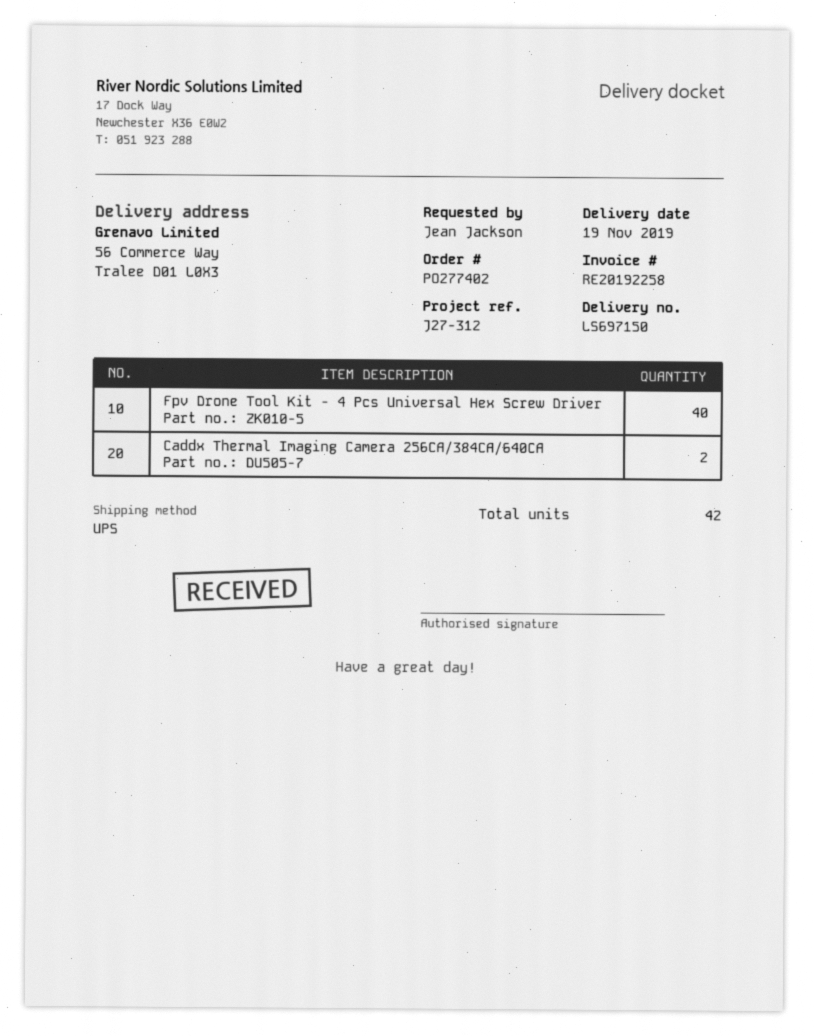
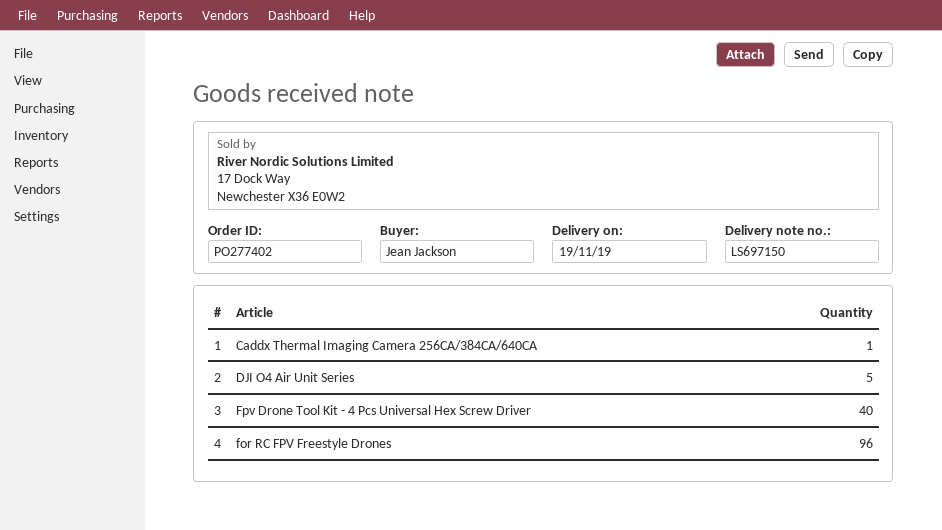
Caddx Thermal Imaging Camera 256CA/384CA/640CA: 2 -> 1
DJI O4 Air Unit Series: none -> 5
for RC FPV Freestyle Drones: none -> 96

